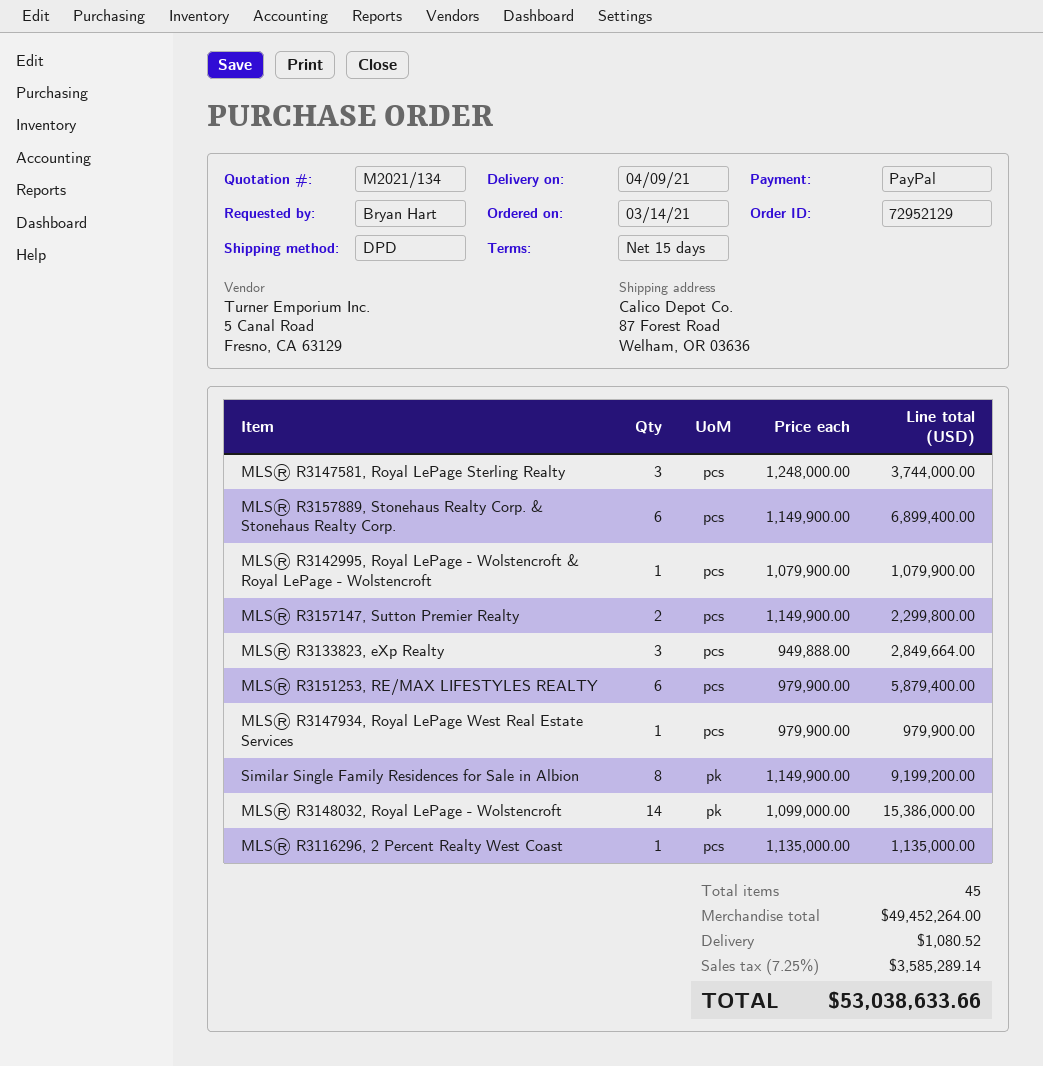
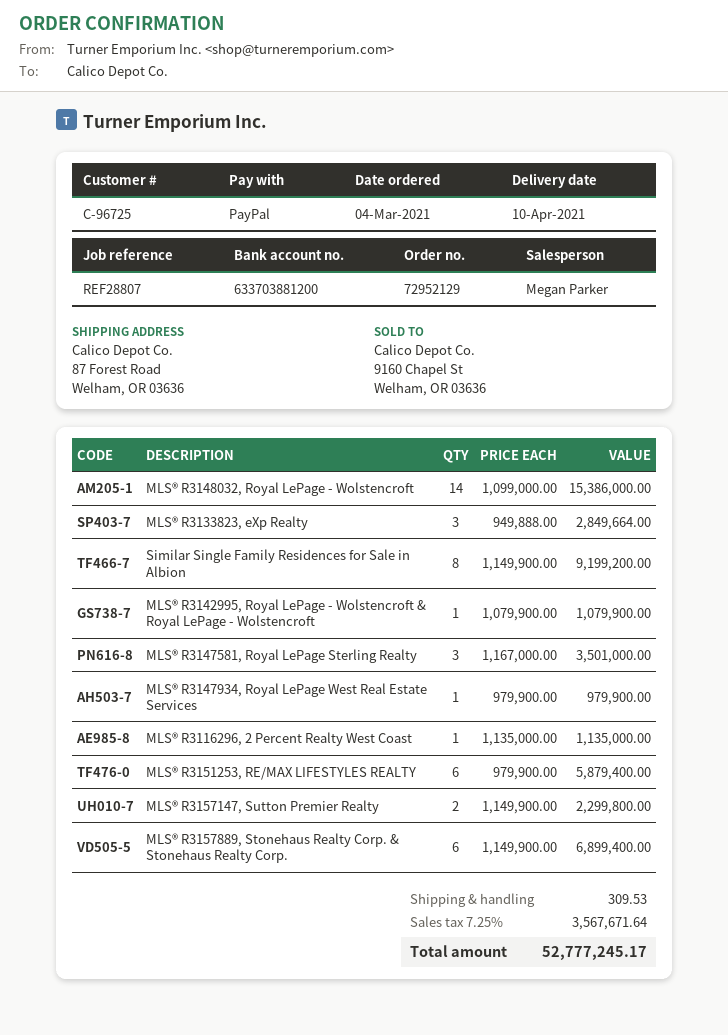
order date: 2021-03-14 -> 2021-03-04
delivery date: 2021-04-09 -> 2021-04-10
MLS® R3147581, Royal LePage Sterling Realty: 3 x 1248000.00 = 3744000.00 -> 3 x 1167000.00 = 3501000.00
shipping: 1080.52 -> 309.53
tax: 7.25% = 3585289.14 -> 7.25% = 3567671.64
total: 53038633.66 -> 52777245.17

